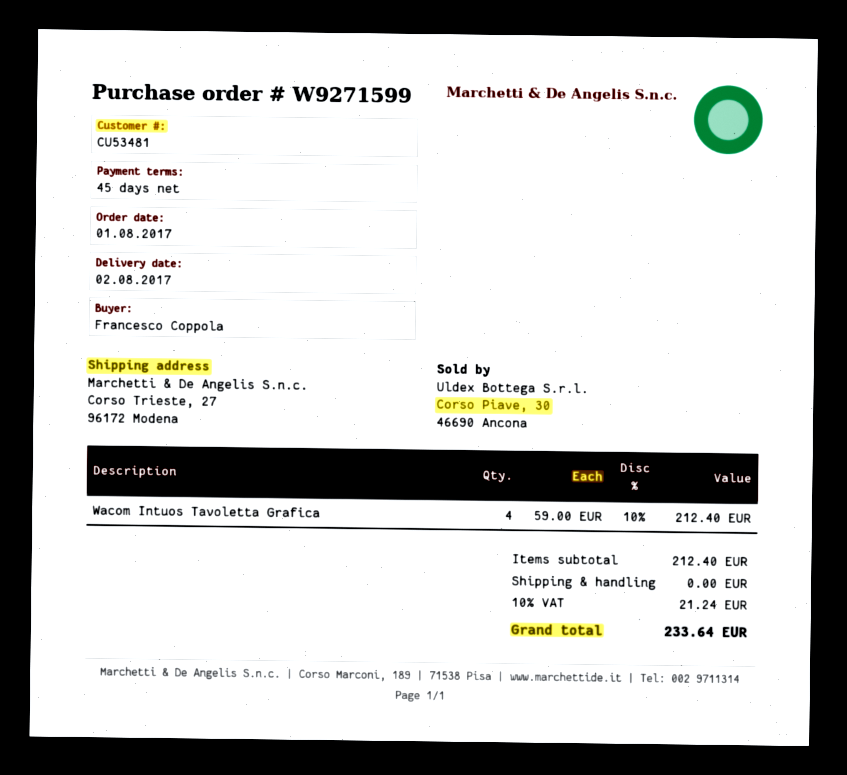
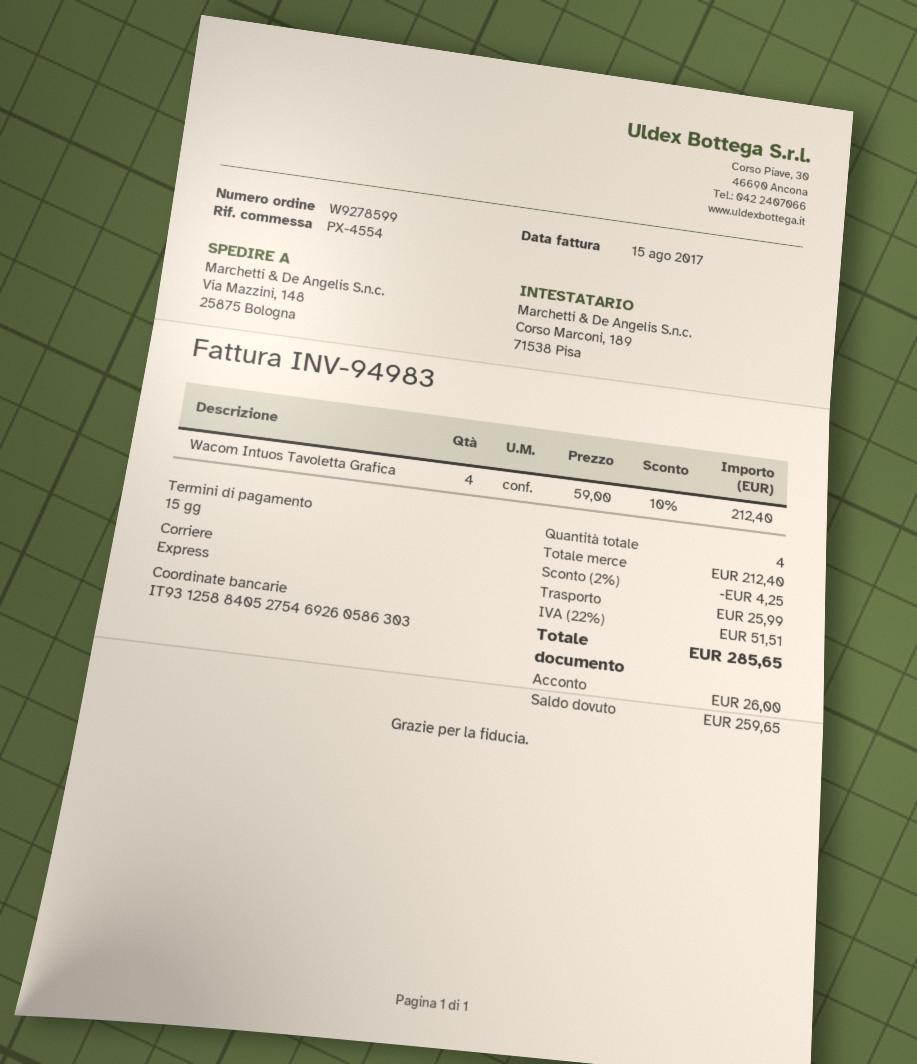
order number: W9271599 -> W9278599
payment terms: 45 days -> 15 days
ship to: Corso Trieste, 27, 96172 Modena -> Via Mazzini, 148, 25875 Bologna
discount: none -> 2% = 4.25
shipping: 0.00 -> 25.99
tax: 10% = 21.24 -> 22% = 51.51
total: 233.64 -> 285.65

